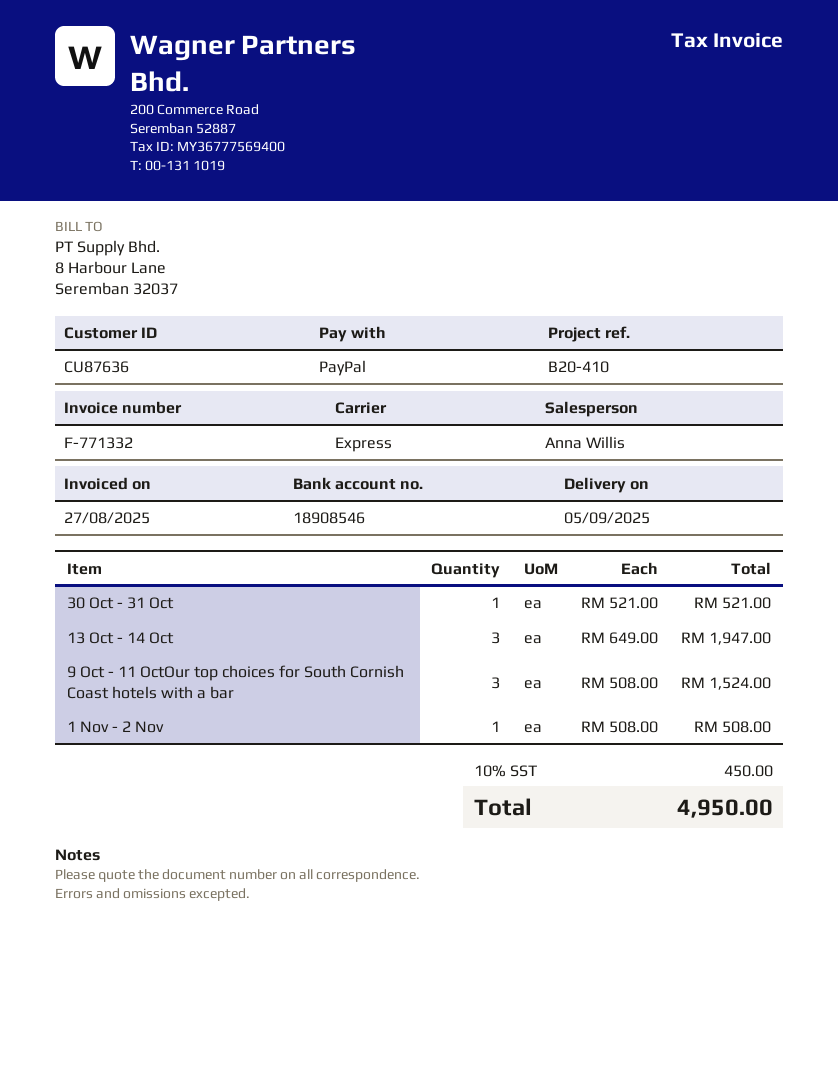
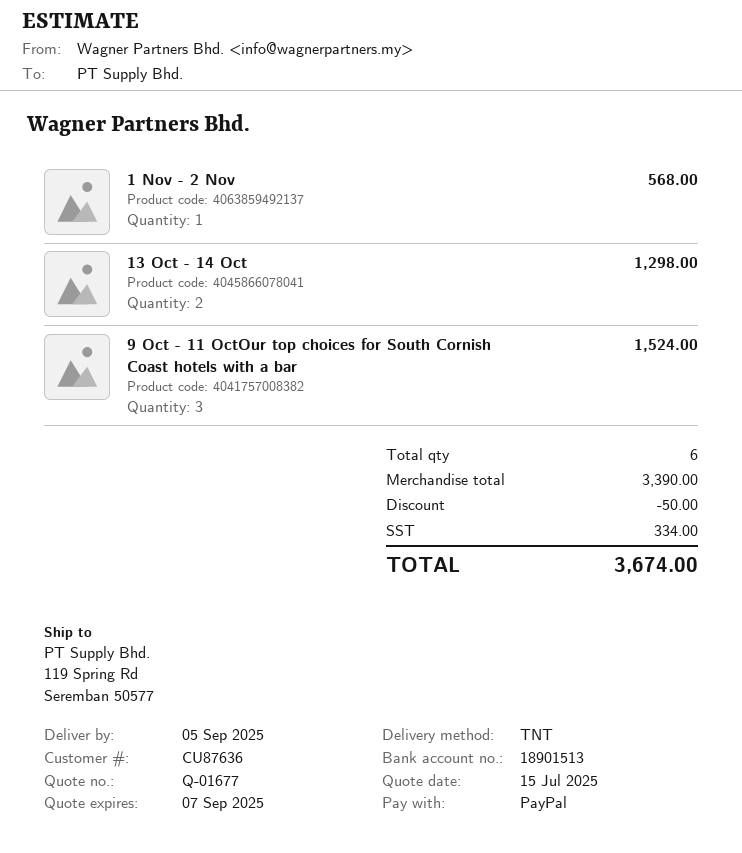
bank account: 18908546 -> 18901513
shipping method: express -> TNT
30 Oct - 31 Oct: 1 for 521.00 -> none
13 Oct - 14 Oct: 3 for 1947.00 -> 2 for 1298.00
1 Nov - 2 Nov: 1 for 508.00 -> 1 for 568.00
discount: none -> 50.00
tax: 450.00 -> 334.00
total: 4950.00 -> 3674.00

